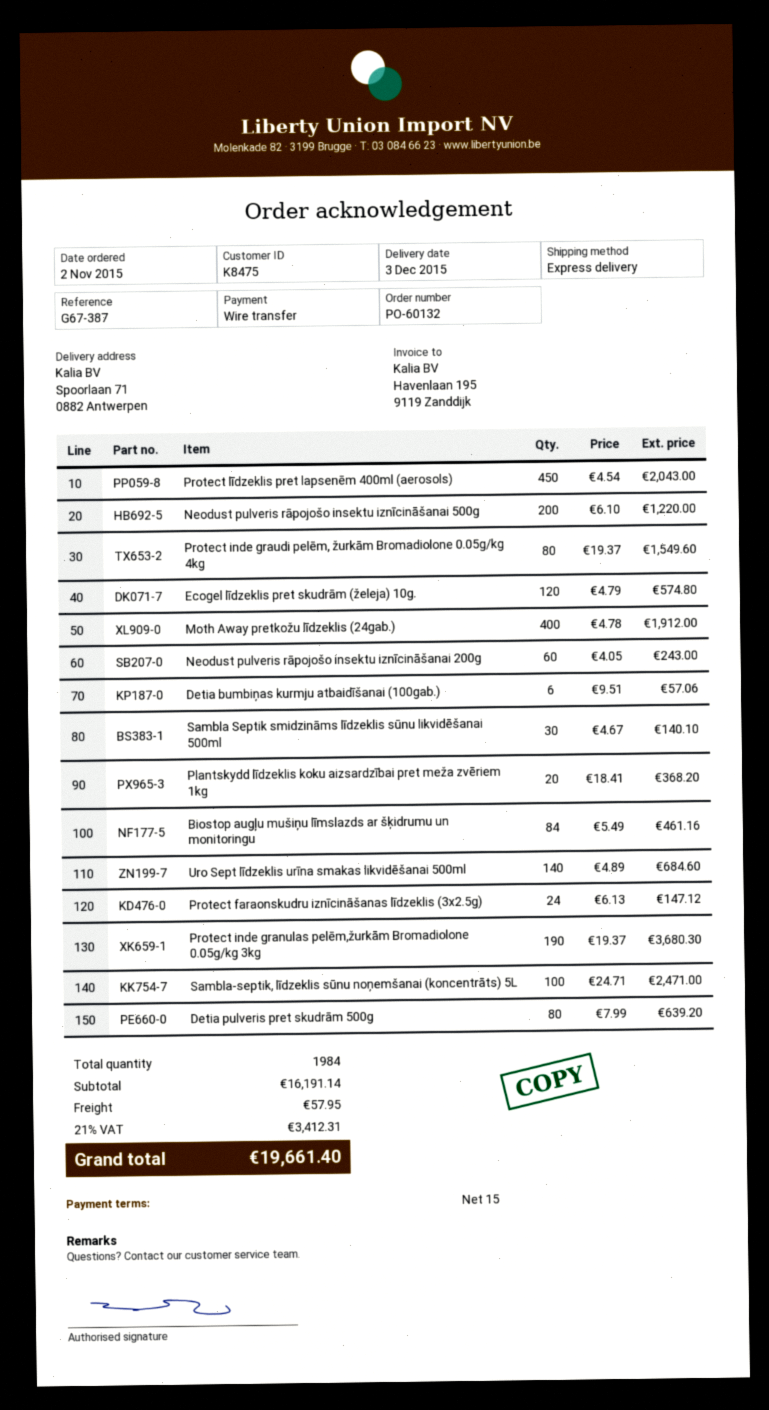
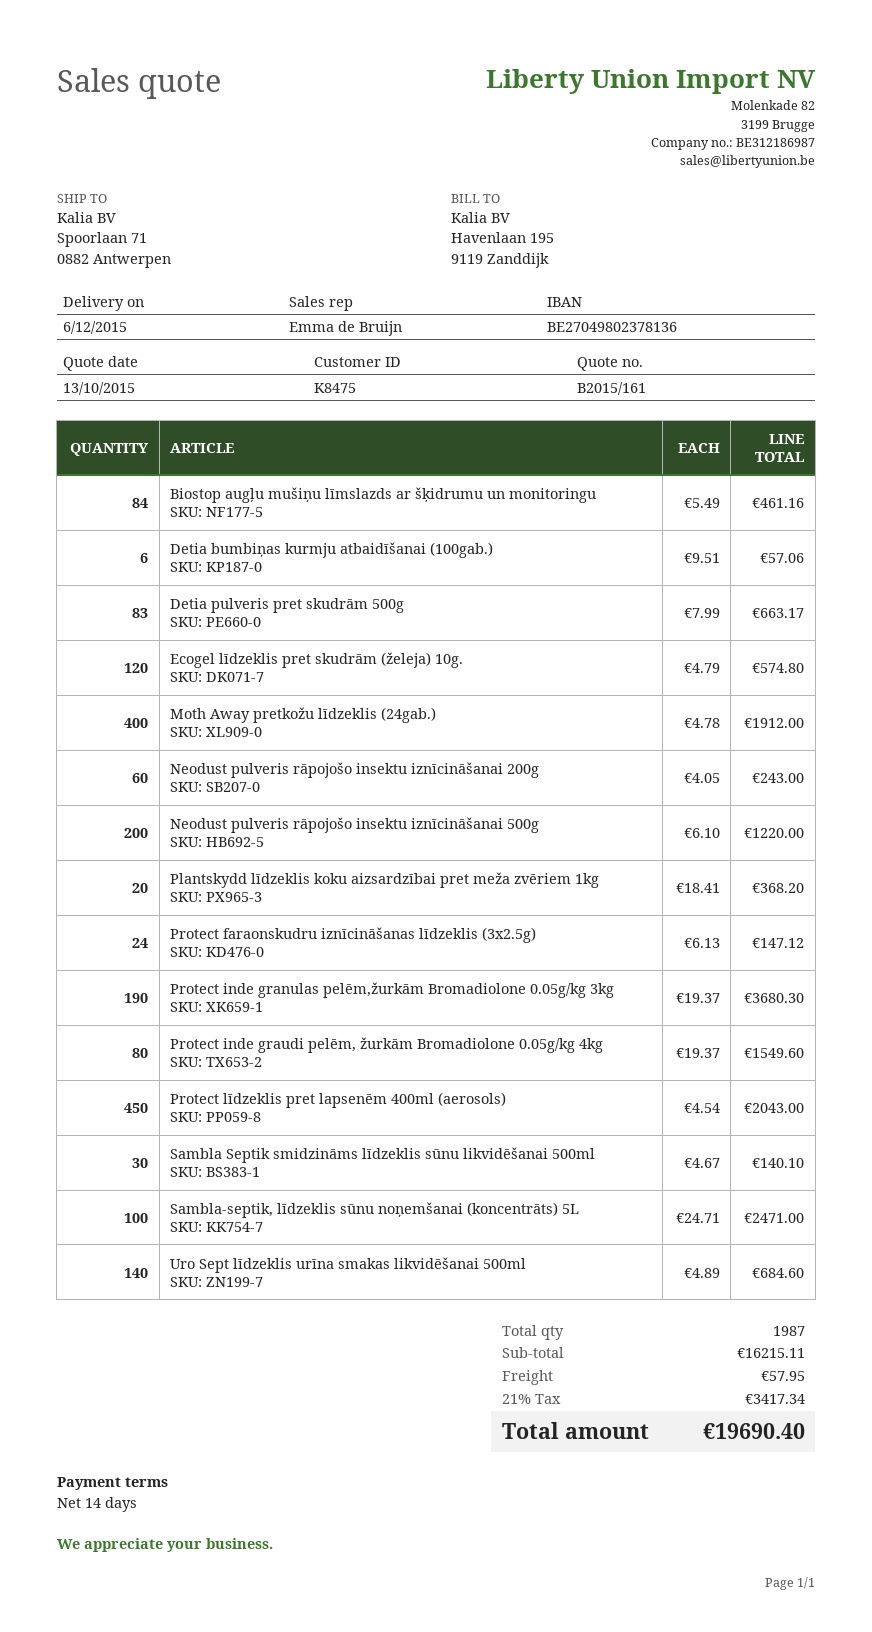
delivery date: 2015-12-03 -> 2015-12-06
payment terms: 15 days -> 14 days
Detia pulveris pret skudrām 500g: 80 x 7.99 = 639.20 -> 83 x 7.99 = 663.17
total quantity: 1984 -> 1987
subtotal: 16191.14 -> 16215.11
tax: 21% = 3412.31 -> 21% = 3417.34
total: 19661.40 -> 19690.40

